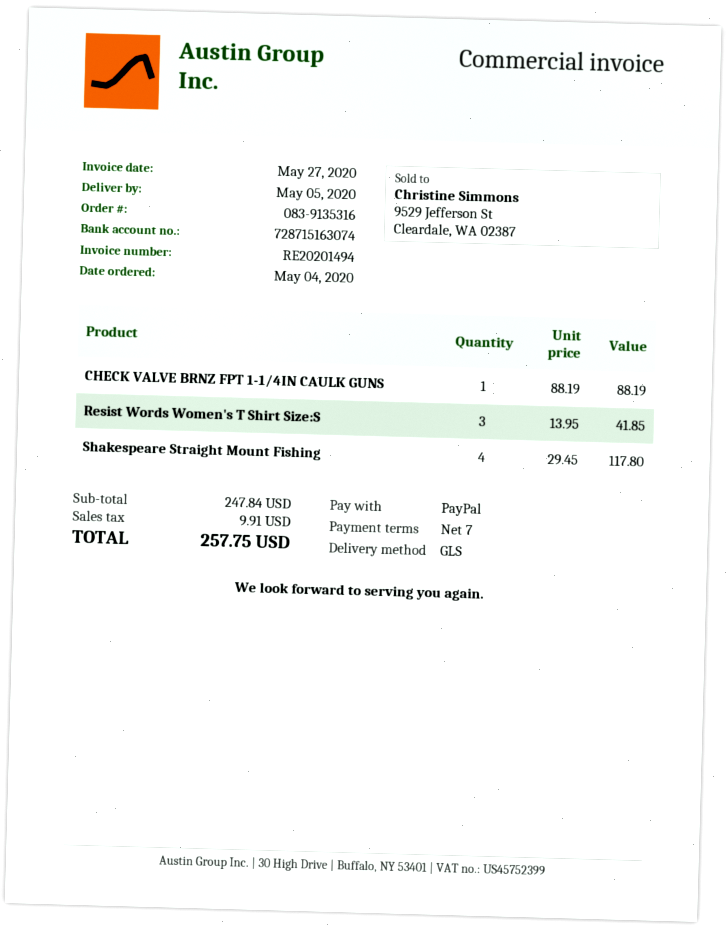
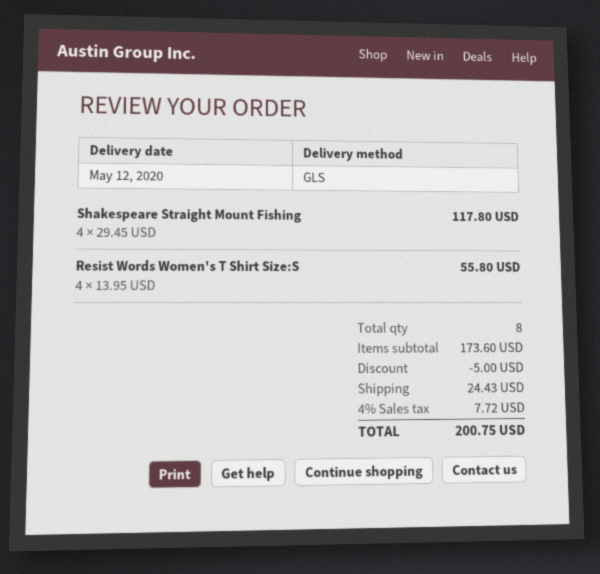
delivery date: 2020-05-05 -> 2020-05-12
CHECK VALVE BRNZ FPT 1-1/4IN CAULK GUNS: 1 x 88.19 = 88.19 -> none
Resist Words Women's T Shirt Size:S: 3 x 13.95 = 41.85 -> 4 x 13.95 = 55.80
subtotal: 247.84 -> 173.60
discount: none -> 5.00
shipping: none -> 24.43
tax: 9.91 -> 7.72
total: 257.75 -> 200.75

